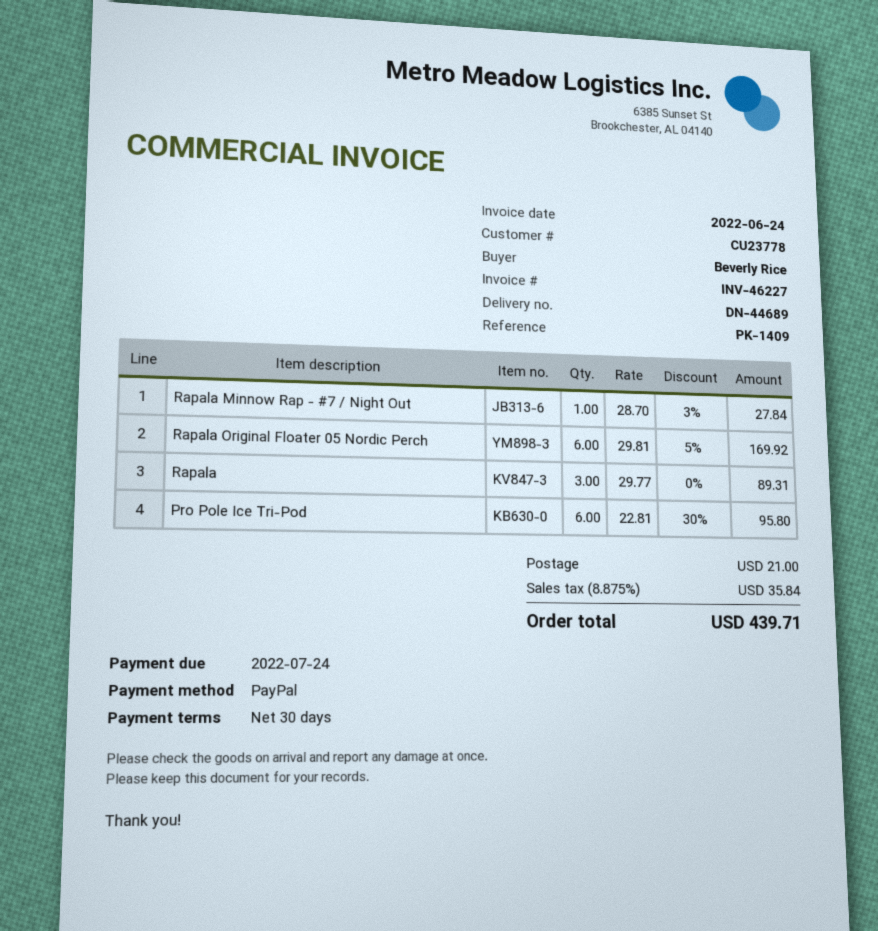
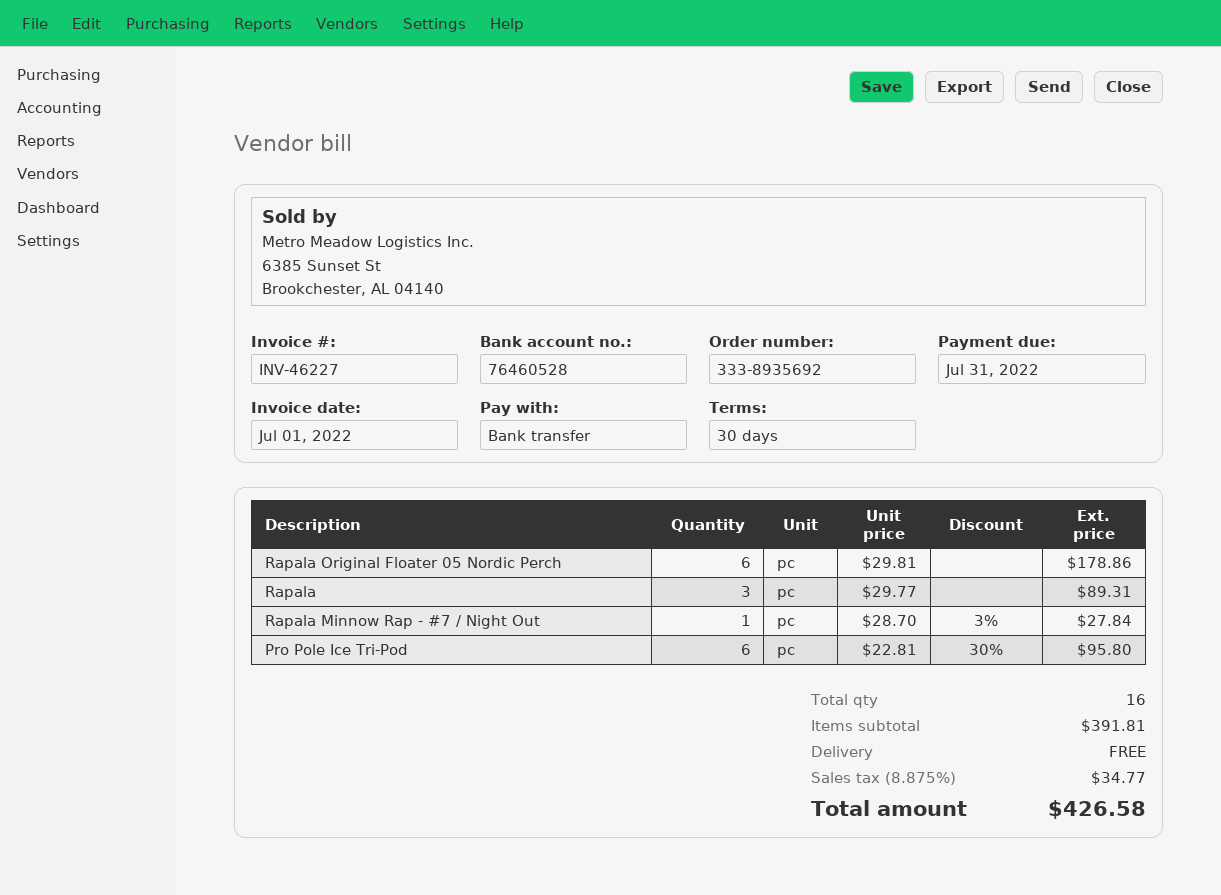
invoice date: 2022-06-24 -> 2022-07-01
due date: 2022-07-24 -> 2022-07-31
payment method: PayPal -> bank transfer
Rapala Original Floater 05 Nordic Perch: 6 x 29.81 - 5% = 169.92 -> 6 x 29.81 = 178.86
shipping: 21.00 -> 0.00
tax: 8.875% = 35.84 -> 8.875% = 34.77
total: 439.71 -> 426.58

